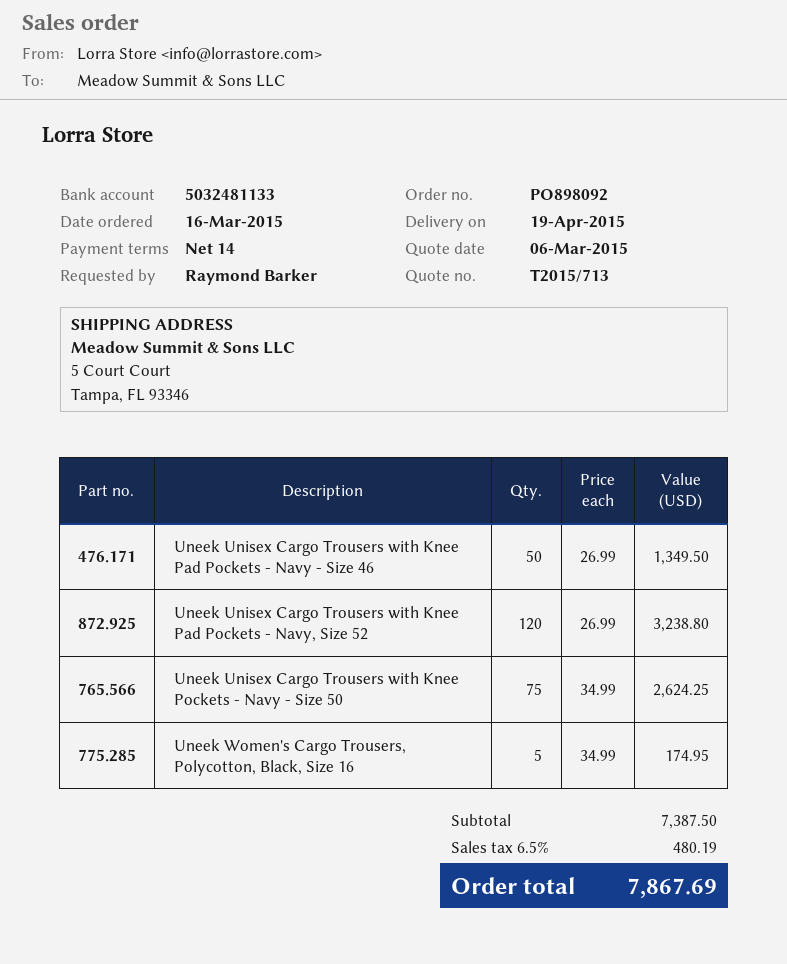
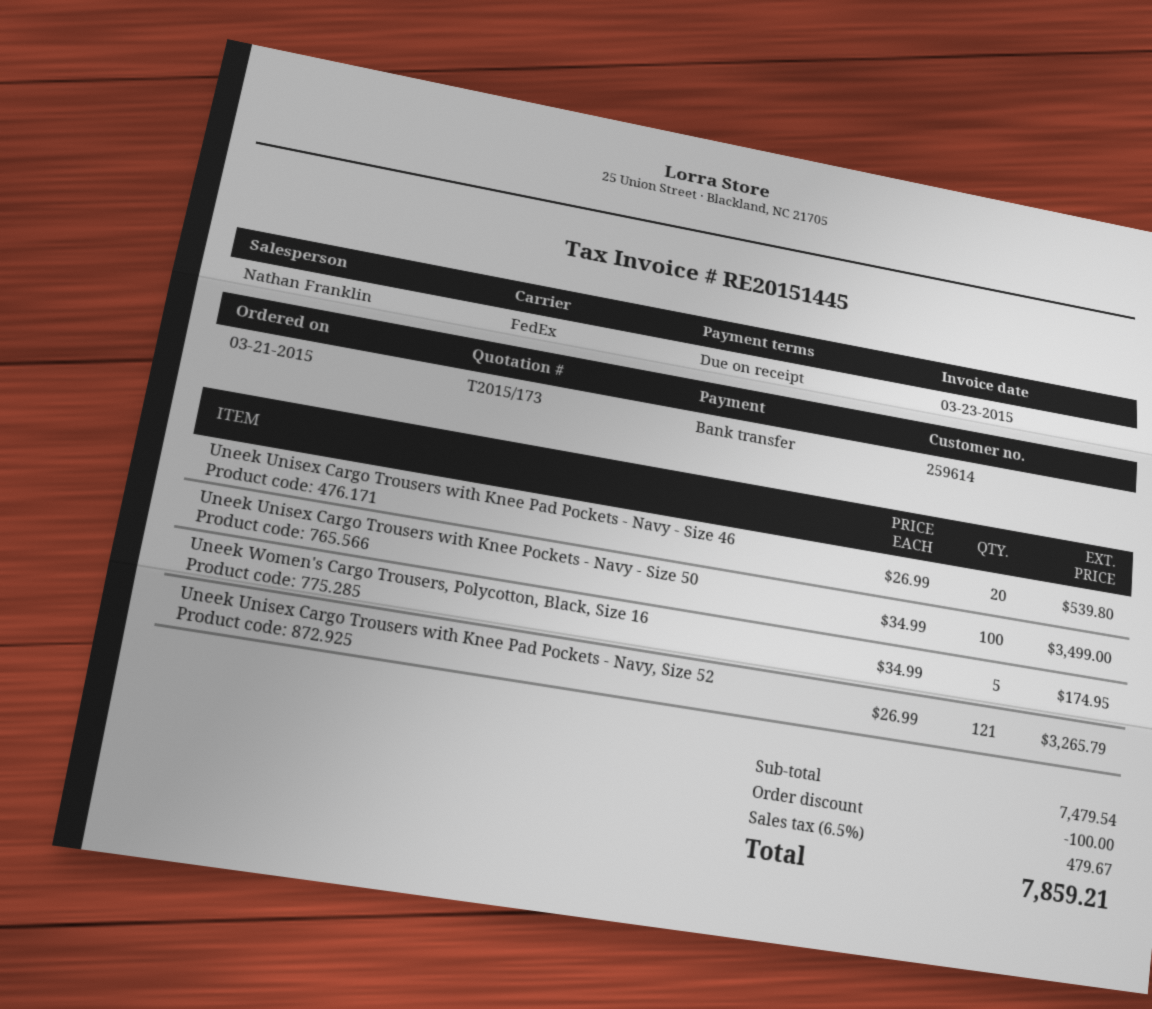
quote number: T2015/713 -> T2015/173
order date: 2015-03-16 -> 2015-03-21
payment terms: 14 days -> on receipt
Uneek Unisex Cargo Trousers with Knee Pad Pockets - Navy - Size 46: 50 x 26.99 = 1349.50 -> 20 x 26.99 = 539.80
Uneek Unisex Cargo Trousers with Knee Pad Pockets - Navy, Size 52: 120 x 26.99 = 3238.80 -> 121 x 26.99 = 3265.79
Uneek Unisex Cargo Trousers with Knee Pockets - Navy - Size 50: 75 x 34.99 = 2624.25 -> 100 x 34.99 = 3499.00
subtotal: 7387.50 -> 7479.54
discount: none -> 100.00
tax: 6.5% = 480.19 -> 6.5% = 479.67
total: 7867.69 -> 7859.21

